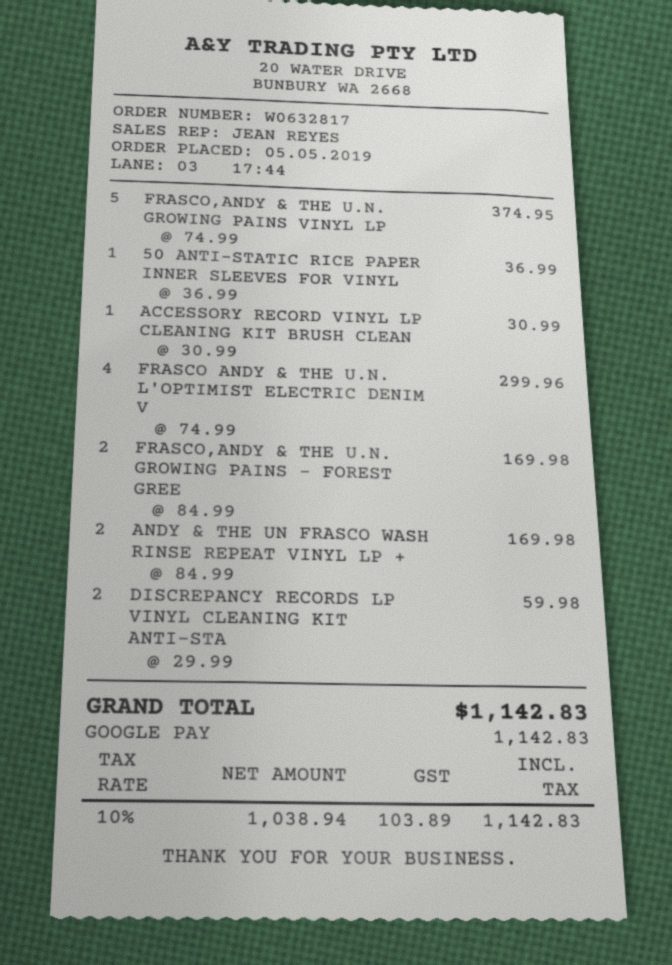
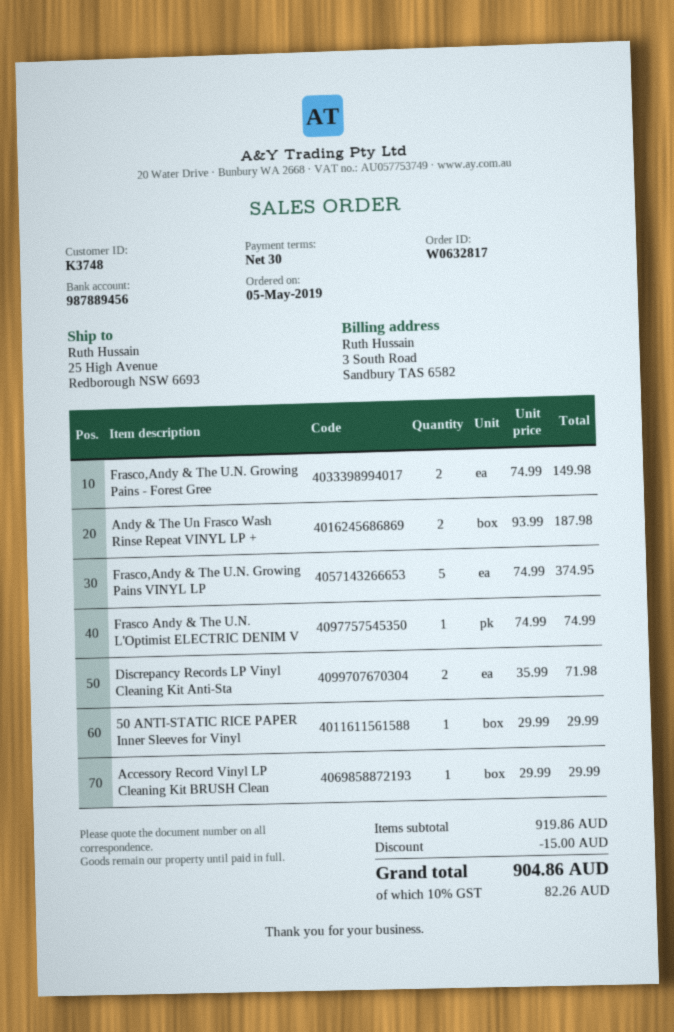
50 ANTI-STATIC RICE PAPER INNER SLEEVES FOR VINYL: 1 x 36.99 = 36.99 -> 1 x 29.99 = 29.99
ACCESSORY RECORD VINYL LP CLEANING KIT BRUSH CLEAN: 1 x 30.99 = 30.99 -> 1 x 29.99 = 29.99
FRASCO ANDY & THE U.N. L'OPTIMIST ELECTRIC DENIM V: 4 x 74.99 = 299.96 -> 1 x 74.99 = 74.99
FRASCO,ANDY & THE U.N. GROWING PAINS - FOREST GREE: 2 x 84.99 = 169.98 -> 2 x 74.99 = 149.98
ANDY & THE UN FRASCO WASH RINSE REPEAT VINYL LP +: 2 x 84.99 = 169.98 -> 2 x 93.99 = 187.98
DISCREPANCY RECORDS LP VINYL CLEANING KIT ANTI-STA: 2 x 29.99 = 59.98 -> 2 x 35.99 = 71.98
discount: none -> 15.00
tax: 10% = 103.89 -> 10% = 82.26
total: 1142.83 -> 904.86

